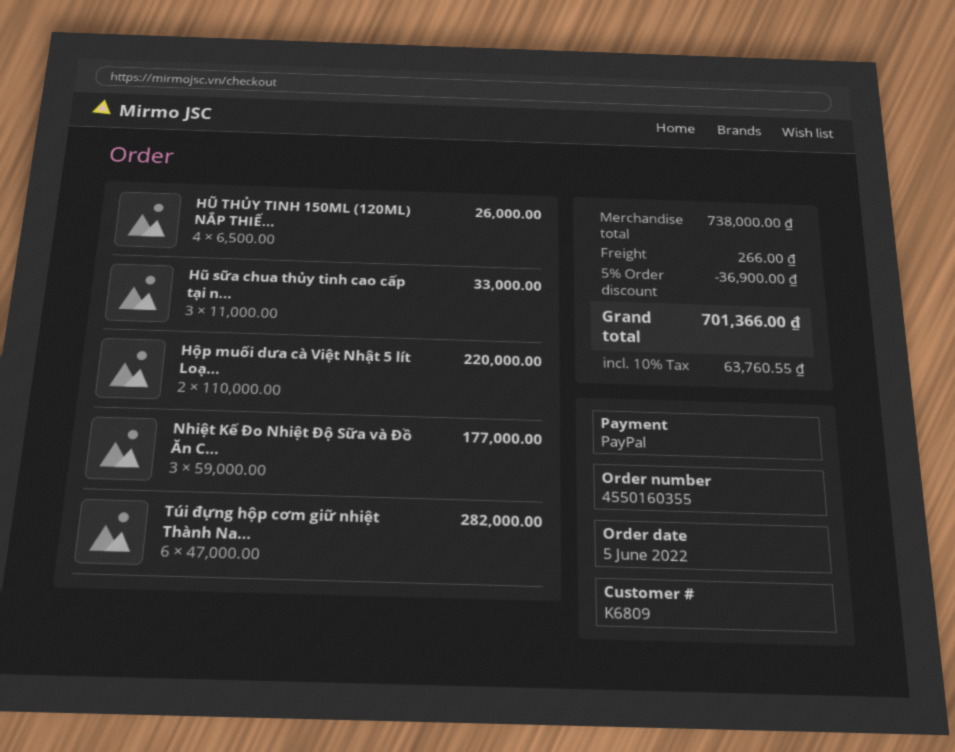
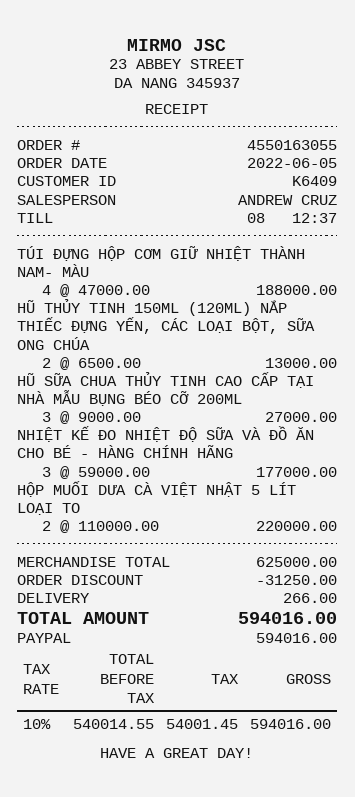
order number: 4550160355 -> 4550163055
customer number: K6809 -> K6409
HŨ THỦY TINH 150ML (120ML) NẮP THIẾ...: 4 x 6500.00 = 26000.00 -> 2 x 6500.00 = 13000.00
Hũ sữa chua thủy tinh cao cấp tại n...: 3 x 11000.00 = 33000.00 -> 3 x 9000.00 = 27000.00
Túi đựng hộp cơm giữ nhiệt Thành Na...: 6 x 47000.00 = 282000.00 -> 4 x 47000.00 = 188000.00
subtotal: 738000.00 -> 625000.00
discount: 36900.00 -> 31250.00
tax: 10% = 63760.55 -> 10% = 54001.45
total: 701366.00 -> 594016.00

